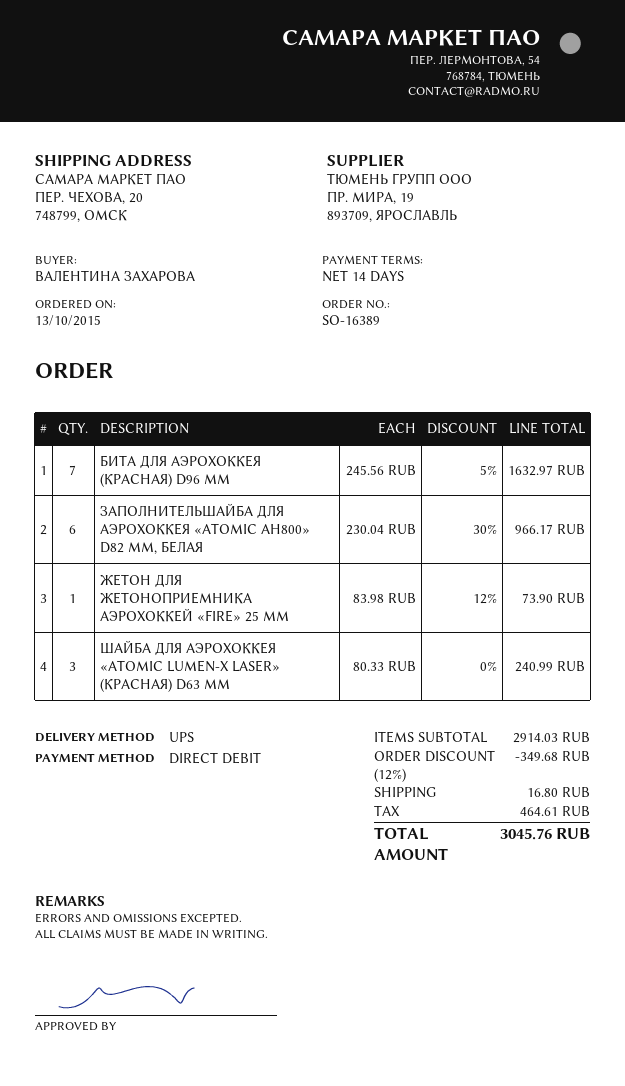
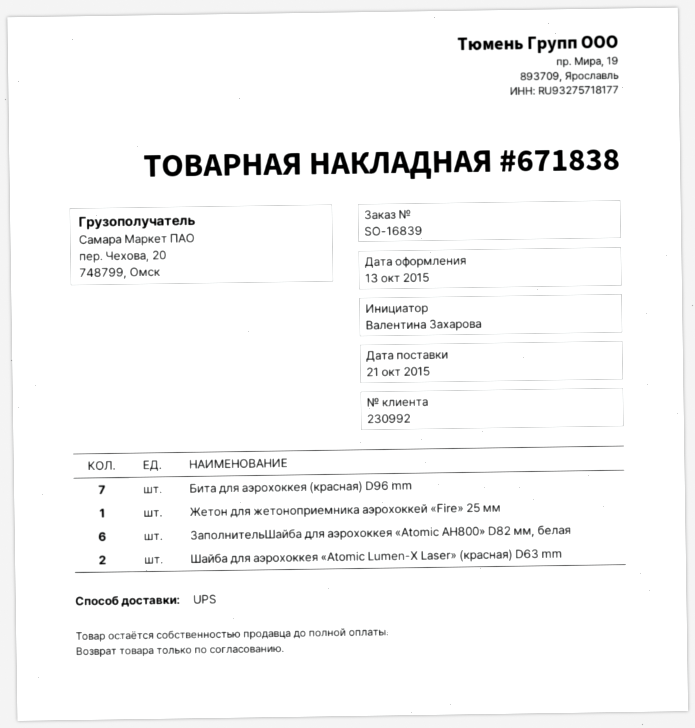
order number: SO-16389 -> SO-16839
ШАЙБА ДЛЯ АЭРОХОККЕЯ «ATOMIC LUMEN-X LASER» (КРАСНАЯ) D63 MM: 3 -> 2

